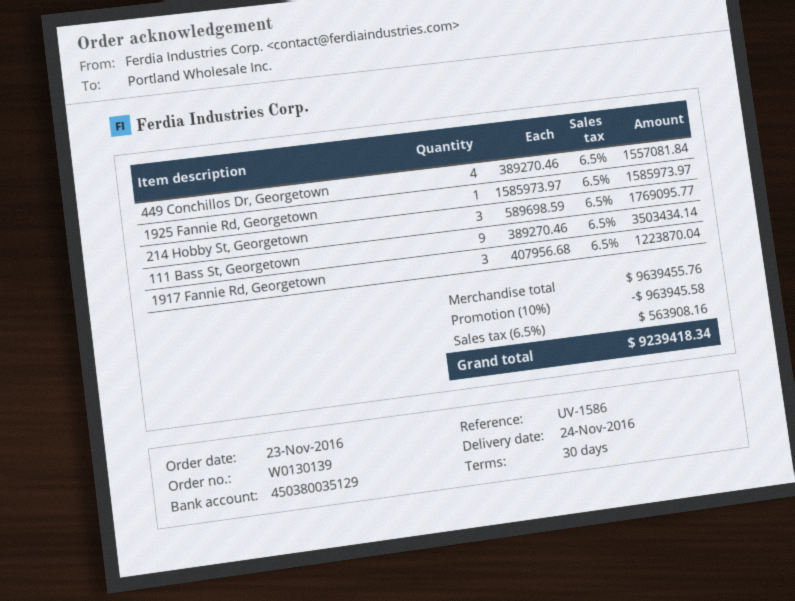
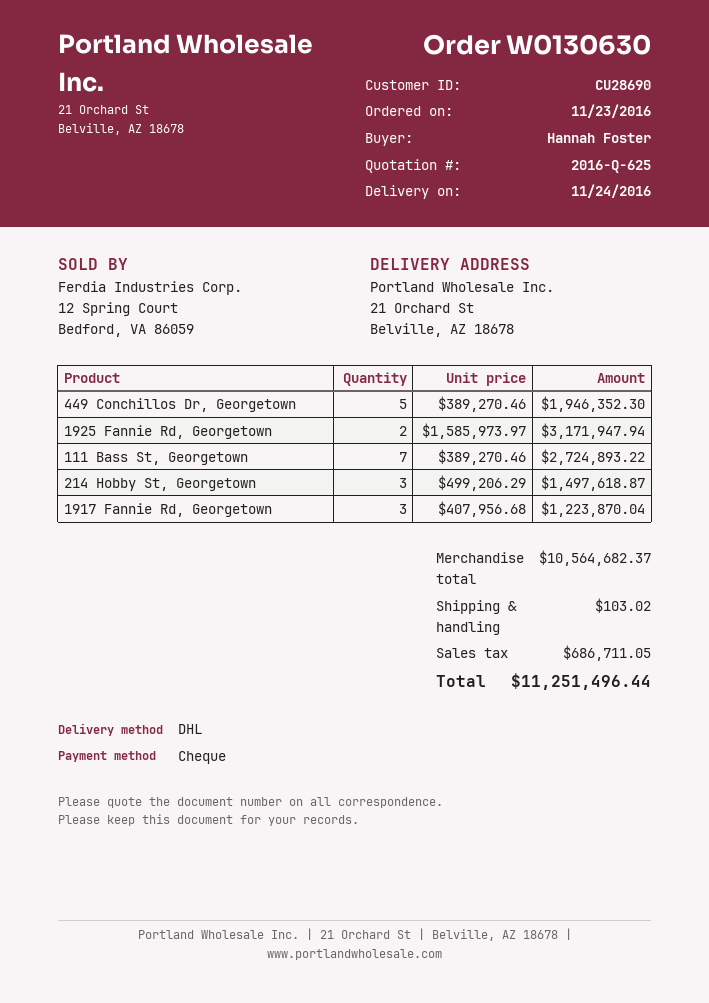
order number: W0130139 -> W0130630
449 Conchillos Dr, Georgetown: 4 x 389270.46 = 1557081.84 -> 5 x 389270.46 = 1946352.30
1925 Fannie Rd, Georgetown: 1 x 1585973.97 = 1585973.97 -> 2 x 1585973.97 = 3171947.94
214 Hobby St, Georgetown: 3 x 589698.59 = 1769095.77 -> 3 x 499206.29 = 1497618.87
111 Bass St, Georgetown: 9 x 389270.46 = 3503434.14 -> 7 x 389270.46 = 2724893.22
subtotal: 9639455.76 -> 10564682.37
discount: 10% = 963945.58 -> none
shipping: none -> 103.02
tax: 563908.16 -> 686711.05
total: 9239418.34 -> 11251496.44

